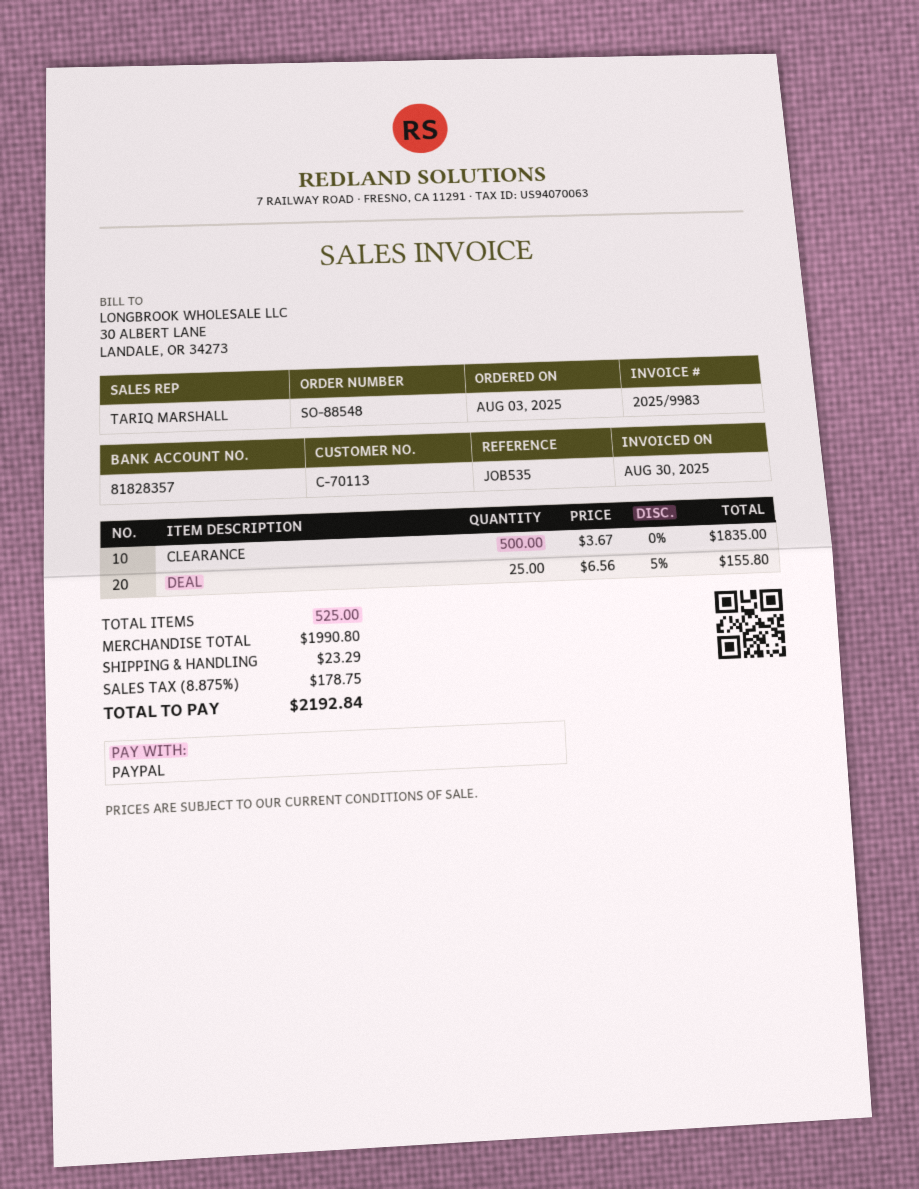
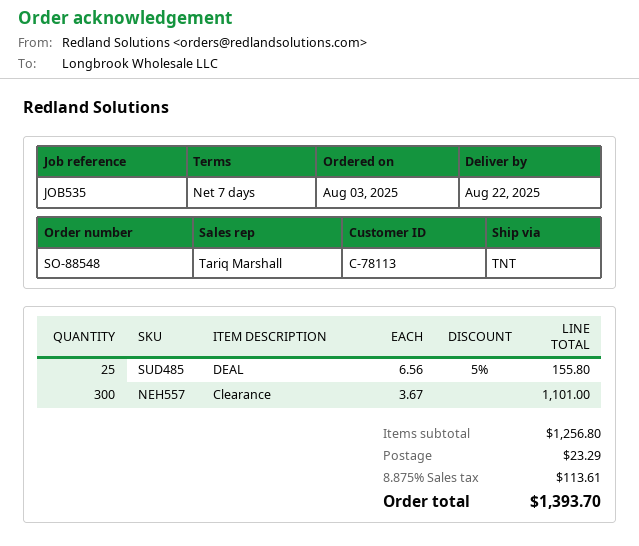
customer number: C-70113 -> C-78113
CLEARANCE: 500 x 3.67 = 1835.00 -> 300 x 3.67 = 1101.00
subtotal: 1990.80 -> 1256.80
tax: 8.875% = 178.75 -> 8.875% = 113.61
total: 2192.84 -> 1393.70

